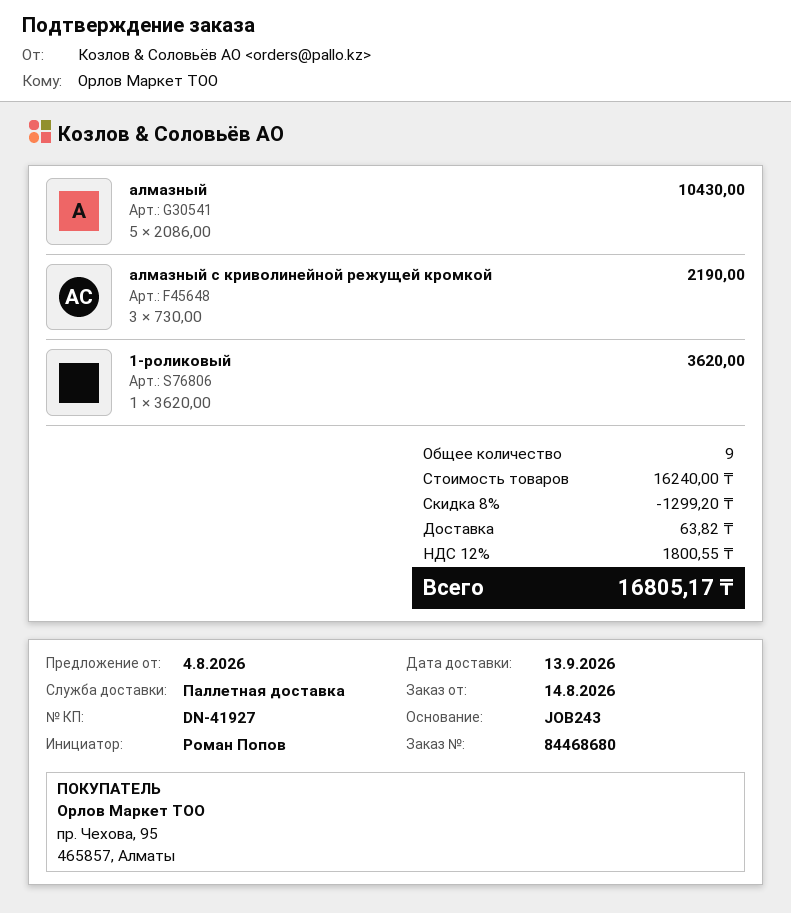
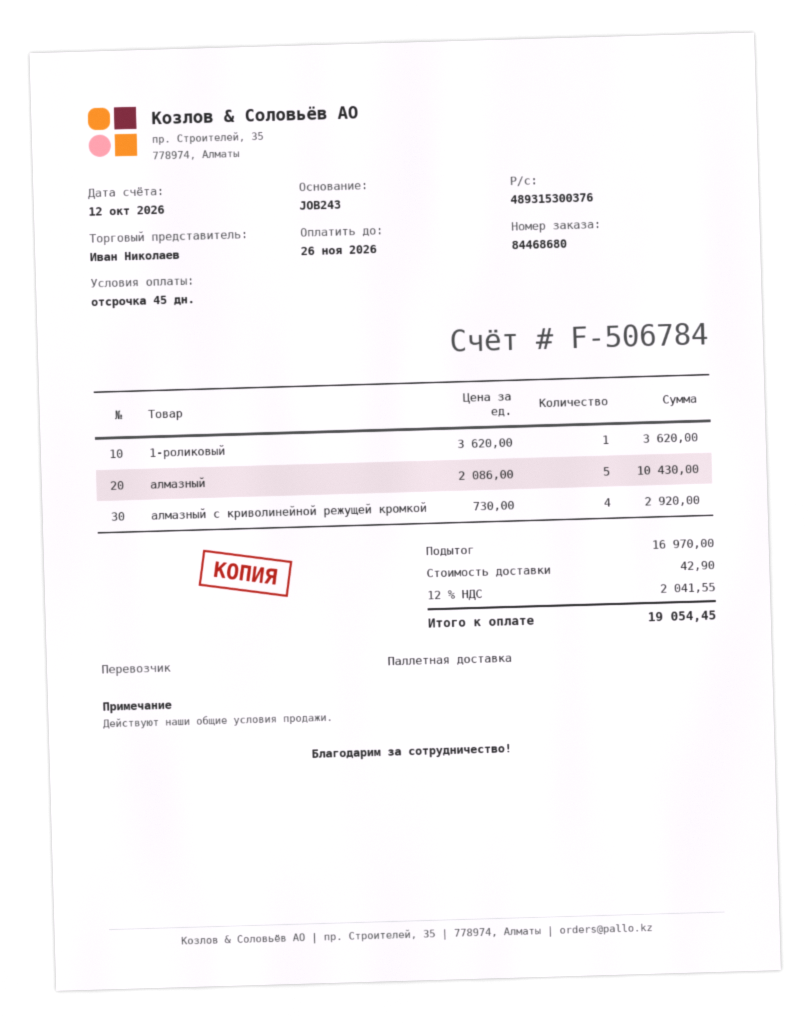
алмазный с криволинейной режущей кромкой: 3 x 730.00 = 2190.00 -> 4 x 730.00 = 2920.00
subtotal: 16240.00 -> 16970.00
discount: 8% = 1299.20 -> none
shipping: 63.82 -> 42.90
tax: 12% = 1800.55 -> 12% = 2041.55
total: 16805.17 -> 19054.45

